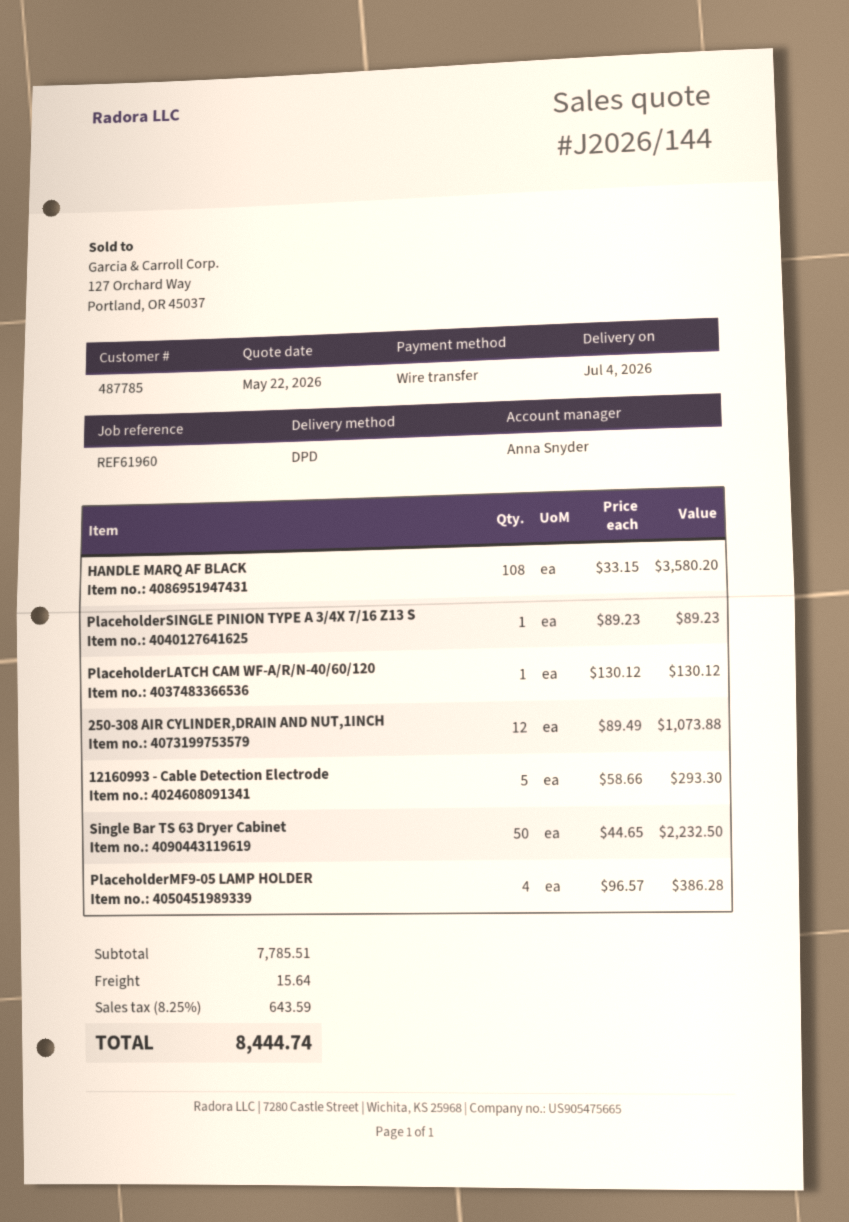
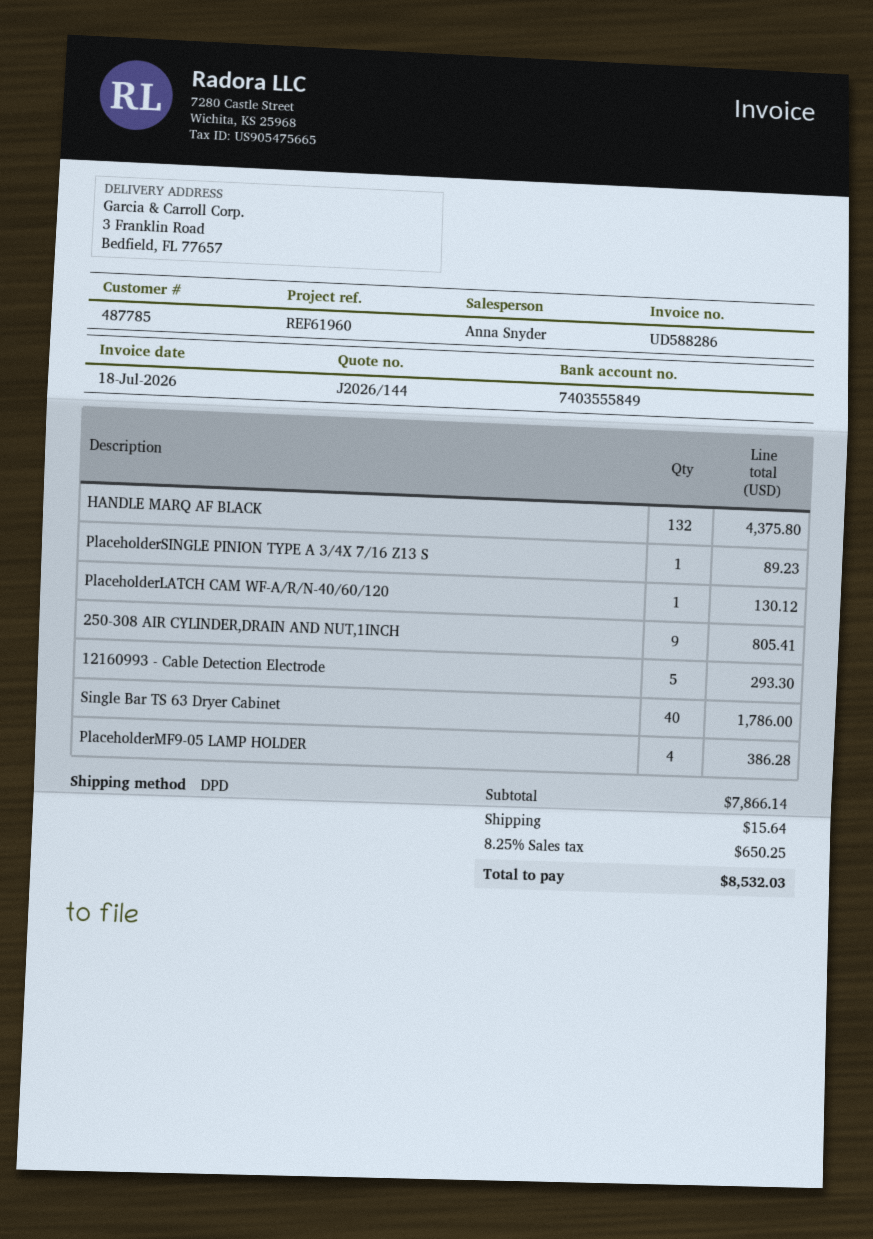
HANDLE MARQ AF BLACK: 108 for 3580.20 -> 132 for 4375.80
250-308 AIR CYLINDER,DRAIN AND NUT,1INCH: 12 for 1073.88 -> 9 for 805.41
Single Bar TS 63 Dryer Cabinet: 50 for 2232.50 -> 40 for 1786.00
subtotal: 7785.51 -> 7866.14
tax: 8.25% = 643.59 -> 8.25% = 650.25
total: 8444.74 -> 8532.03

